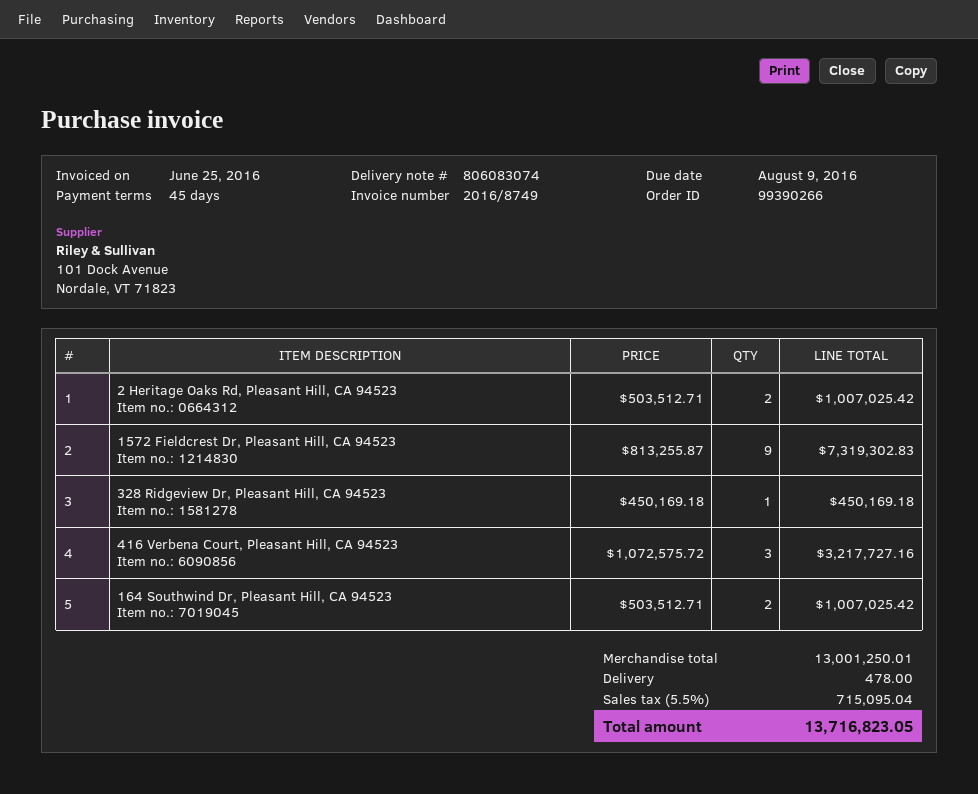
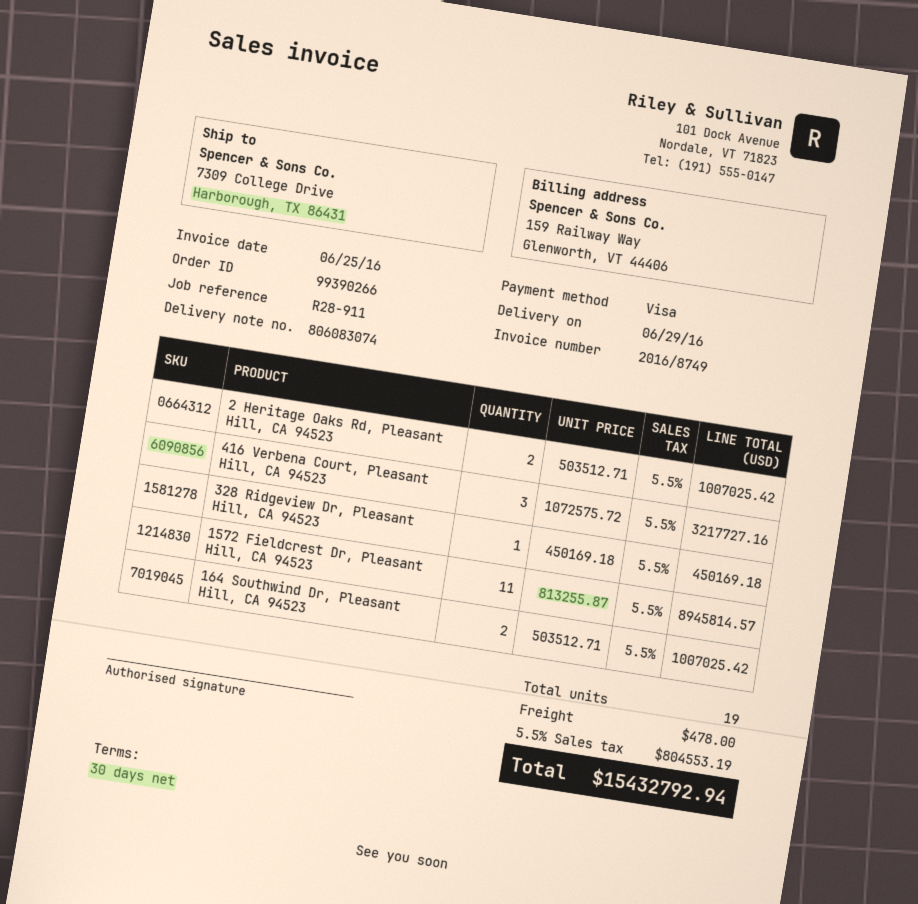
payment terms: 45 days -> 30 days
1572 Fieldcrest Dr, Pleasant Hill, CA 94523: 9 x 813255.87 = 7319302.83 -> 11 x 813255.87 = 8945814.57
tax: 5.5% = 715095.04 -> 5.5% = 804553.19
total: 13716823.05 -> 15432792.94

